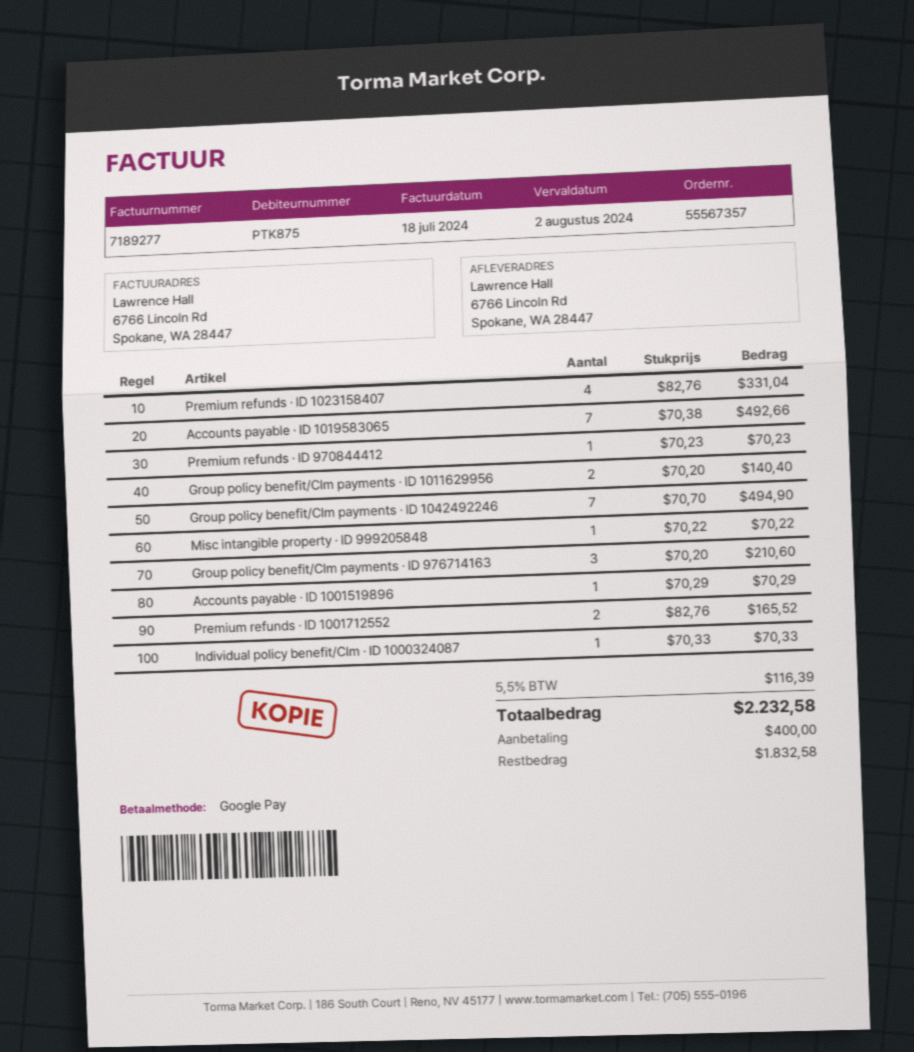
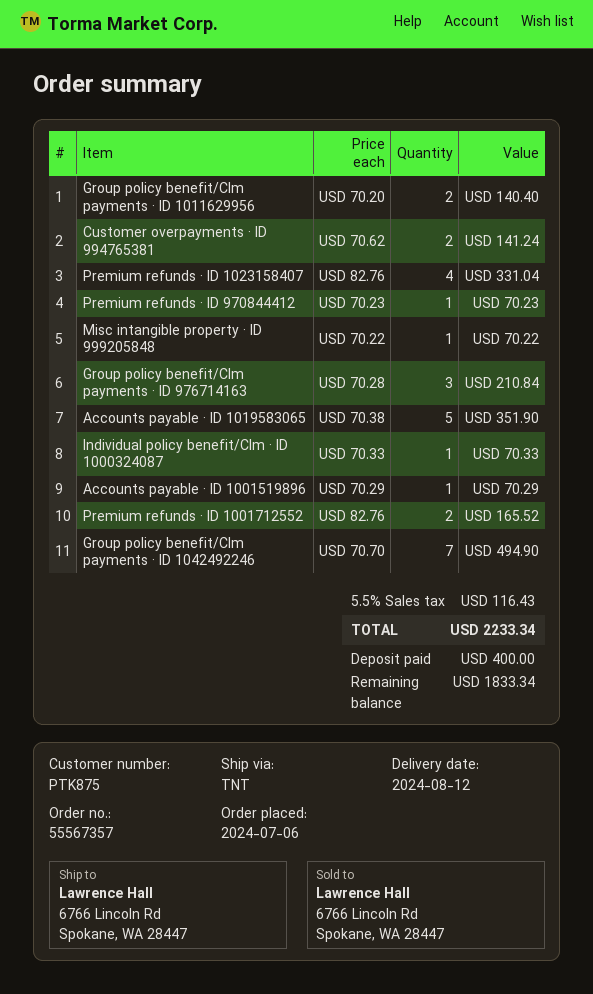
Accounts payable · ID 1019583065: 7 x 70.38 = 492.66 -> 5 x 70.38 = 351.90
Group policy benefit/Clm payments · ID 976714163: 3 x 70.20 = 210.60 -> 3 x 70.28 = 210.84
Customer overpayments · ID 994765381: none -> 2 x 70.62 = 141.24
tax: 5.5% = 116.39 -> 5.5% = 116.43
total: 2232.58 -> 2233.34
balance: 1832.58 -> 1833.34

